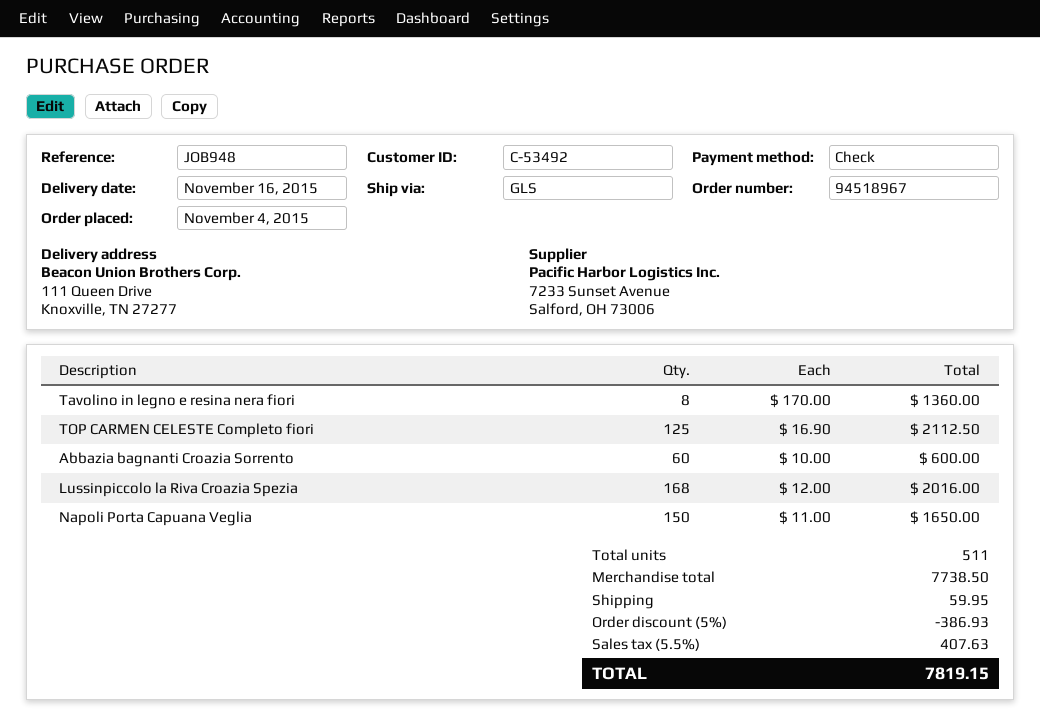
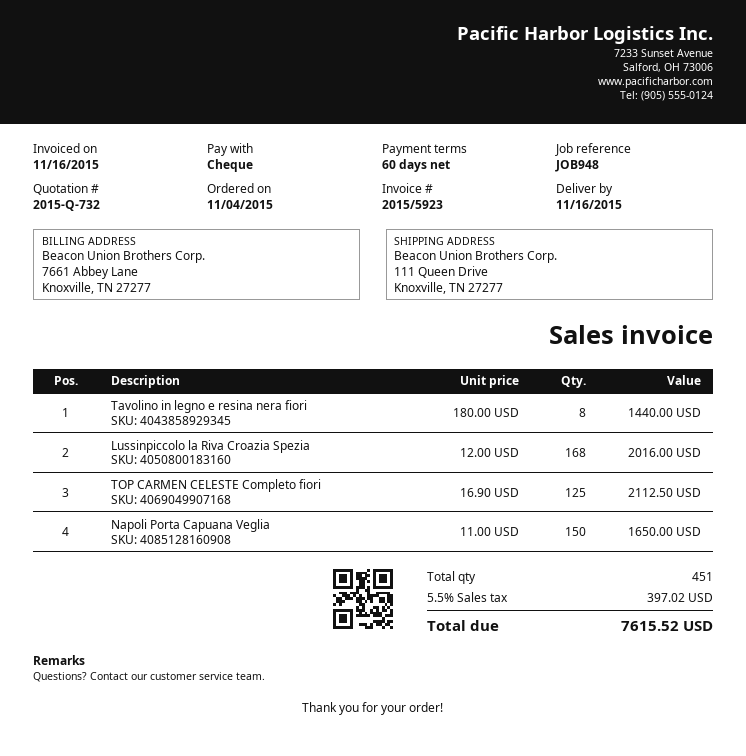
Tavolino in legno e resina nera fiori: 8 x 170.00 = 1360.00 -> 8 x 180.00 = 1440.00
Abbazia bagnanti Croazia Sorrento: 60 x 10.00 = 600.00 -> none
total quantity: 511 -> 451
discount: 5% = 386.93 -> none
shipping: 59.95 -> none
tax: 5.5% = 407.63 -> 5.5% = 397.02
total: 7819.15 -> 7615.52

